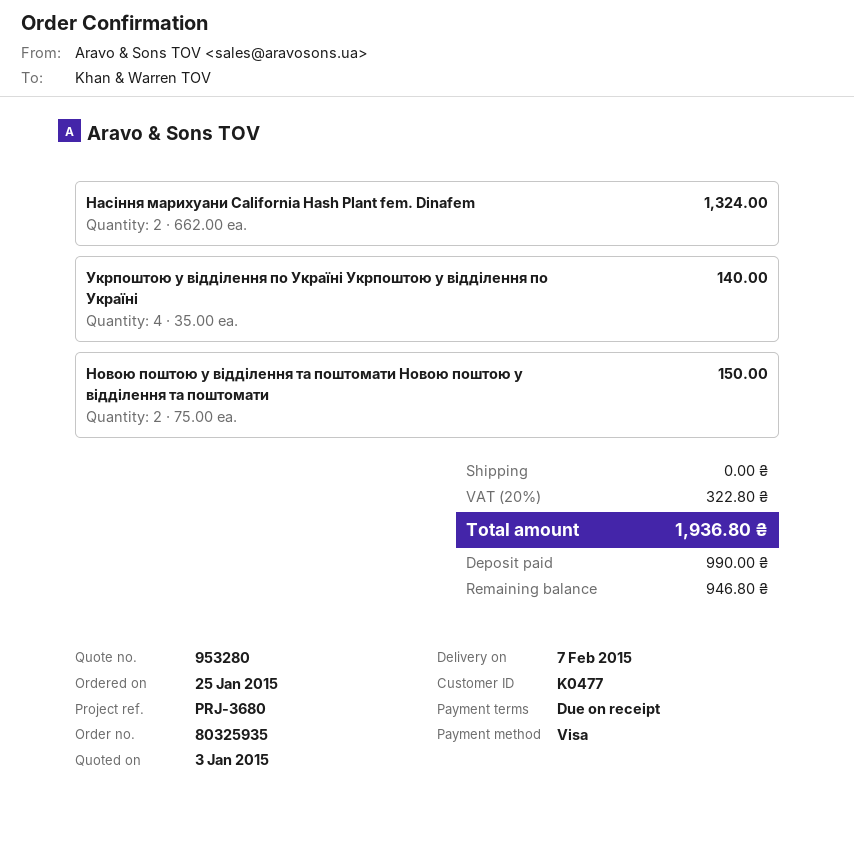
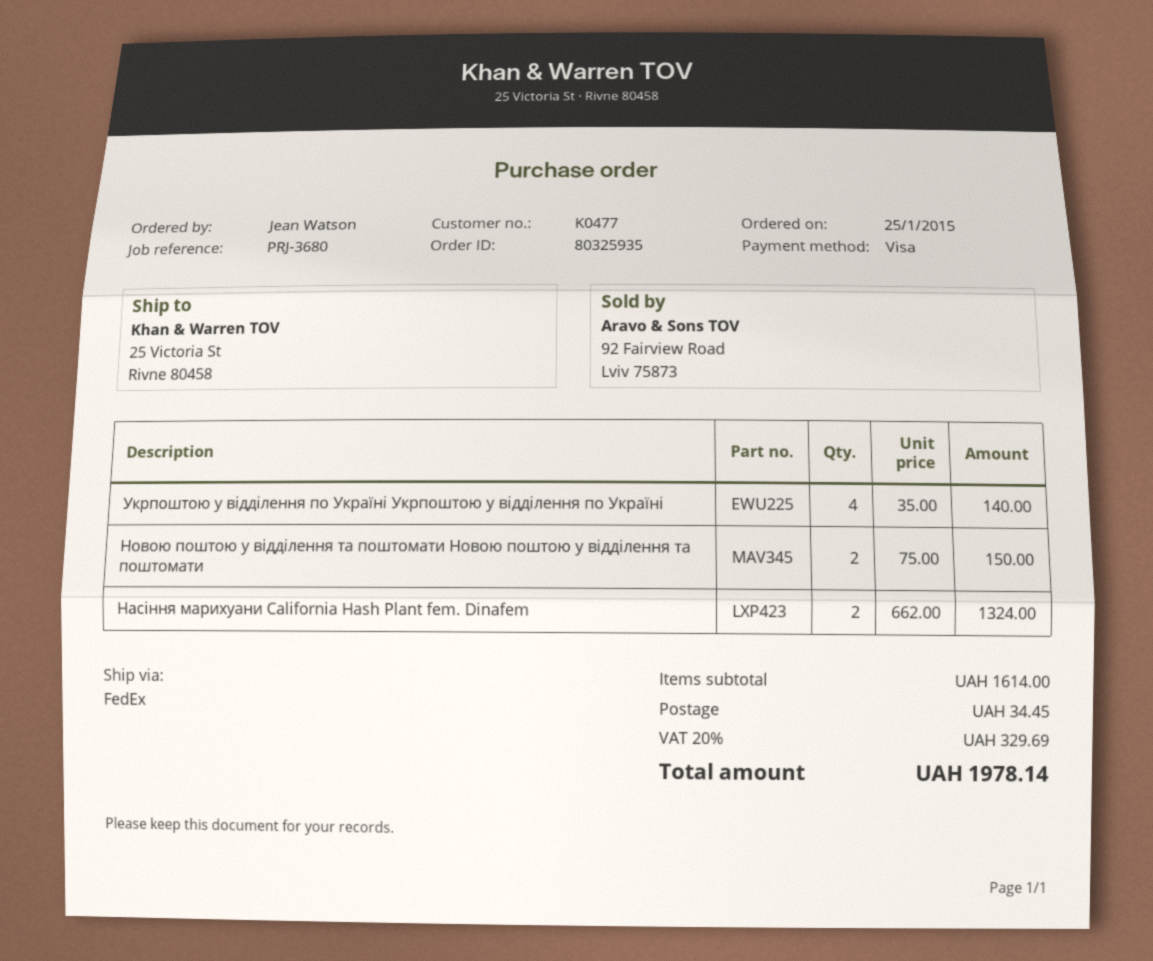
shipping: 0.00 -> 34.45
tax: 20% = 322.80 -> 20% = 329.69
total: 1936.80 -> 1978.14

